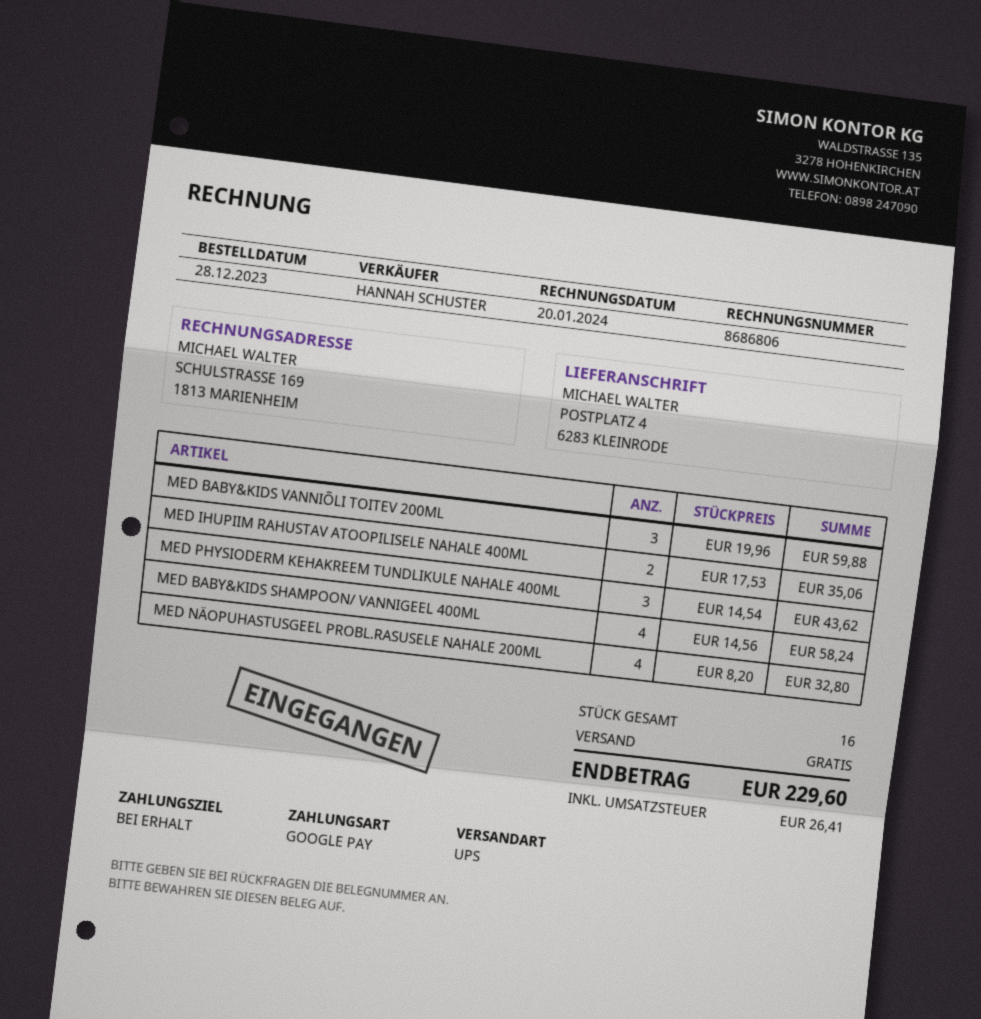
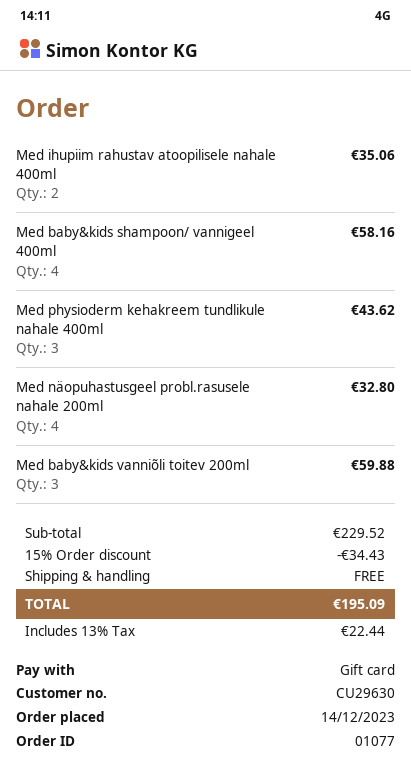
order date: 2023-12-28 -> 2023-12-14
payment method: Google Pay -> gift card
MED BABY&KIDS SHAMPOON/ VANNIGEEL 400ML: 4 for 58.24 -> 4 for 58.16
discount: none -> 15% = 34.43
tax: 26.41 -> 22.44
total: 229.60 -> 195.09

